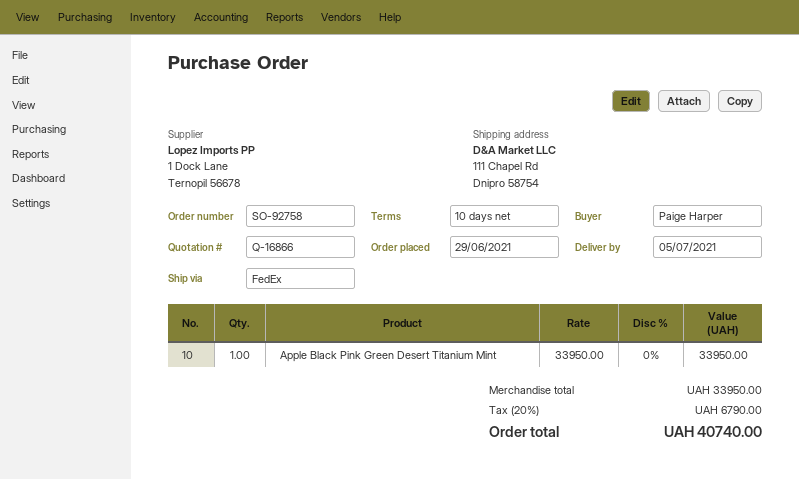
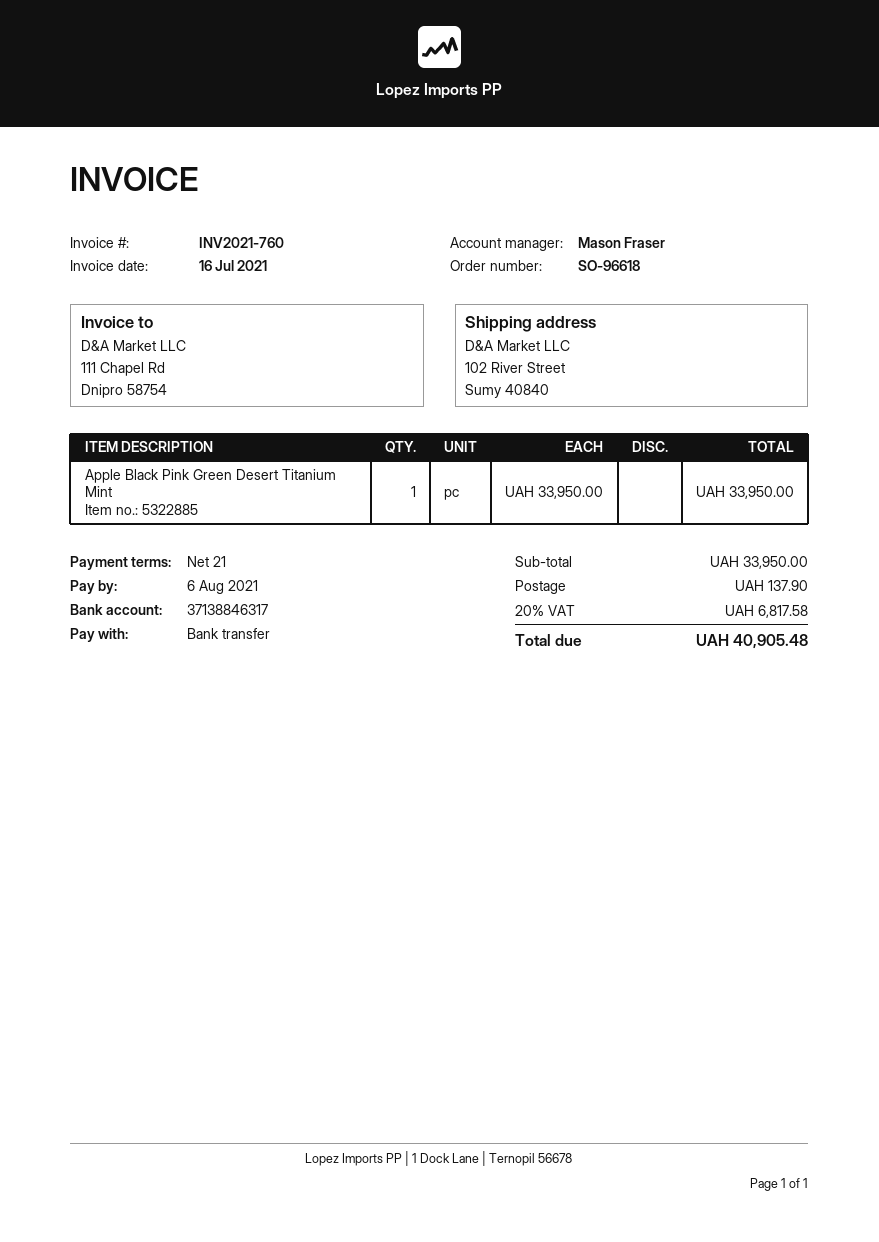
order number: SO-92758 -> SO-96618
payment terms: 10 days -> 21 days
ship to: 111 Chapel Rd, Dnipro 58754 -> 102 River Street, Sumy 40840
shipping: none -> 137.90
tax: 20% = 6790.00 -> 20% = 6817.58
total: 40740.00 -> 40905.48

